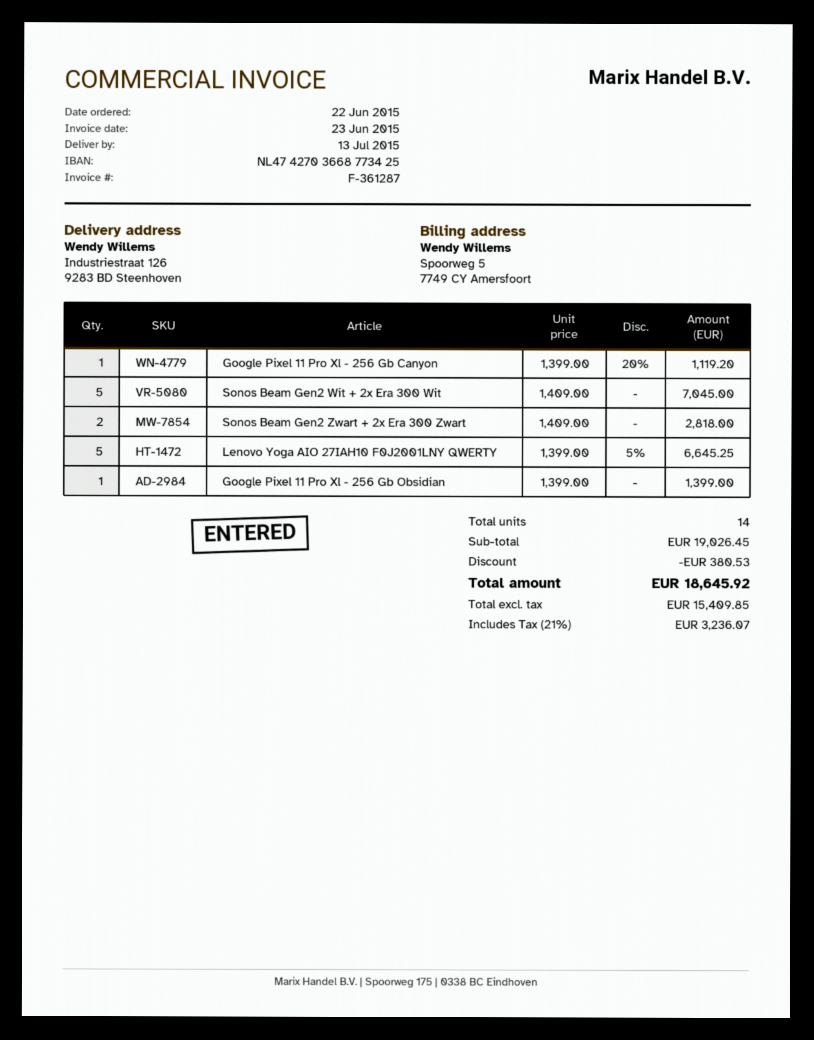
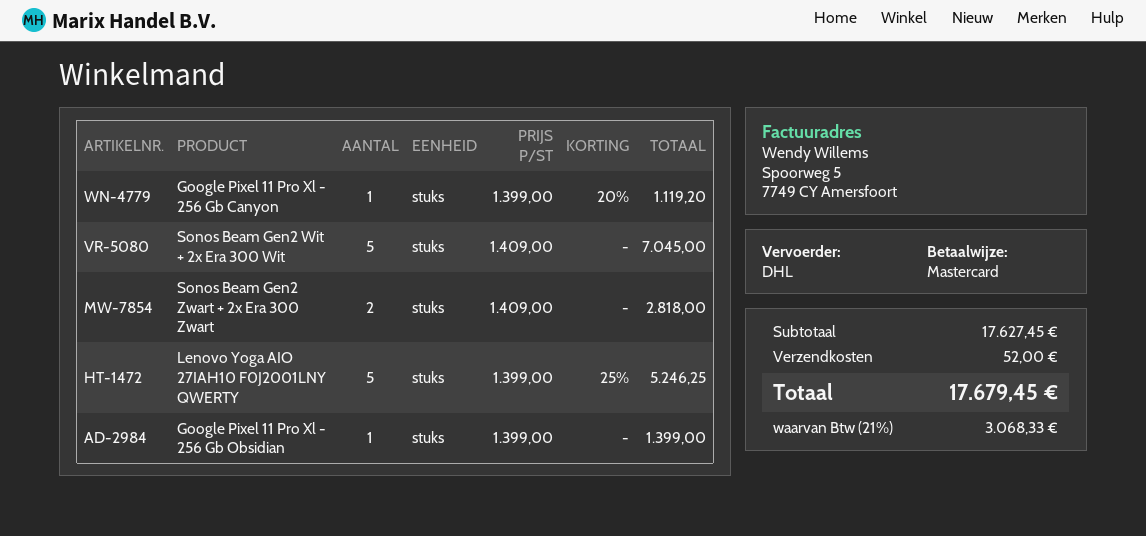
Lenovo Yoga AIO 27IAH10 F0J2001LNY QWERTY: 5 x 1399.00 - 5% = 6645.25 -> 5 x 1399.00 - 25% = 5246.25
subtotal: 19026.45 -> 17627.45
discount: 380.53 -> none
shipping: none -> 52.00
tax: 21% = 3236.07 -> 21% = 3068.33
total: 18645.92 -> 17679.45

